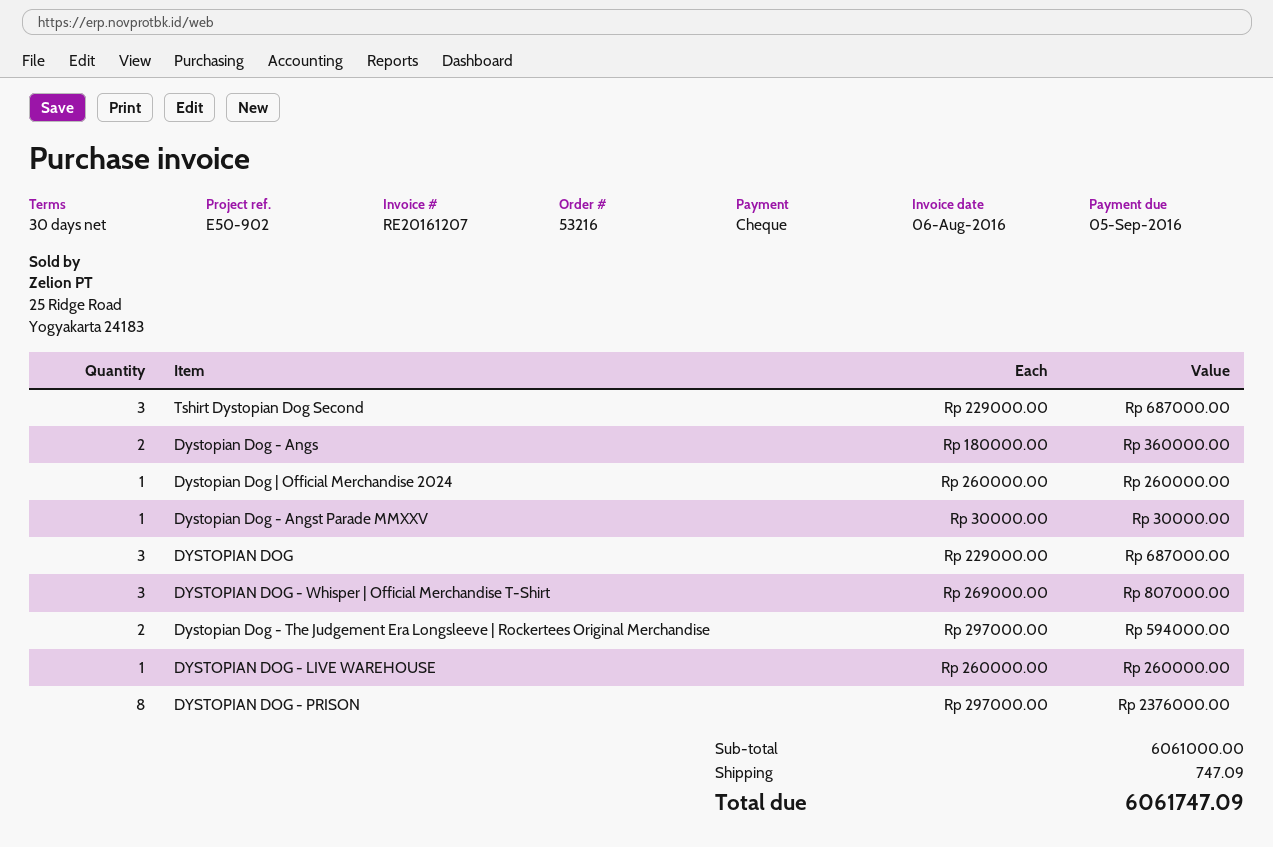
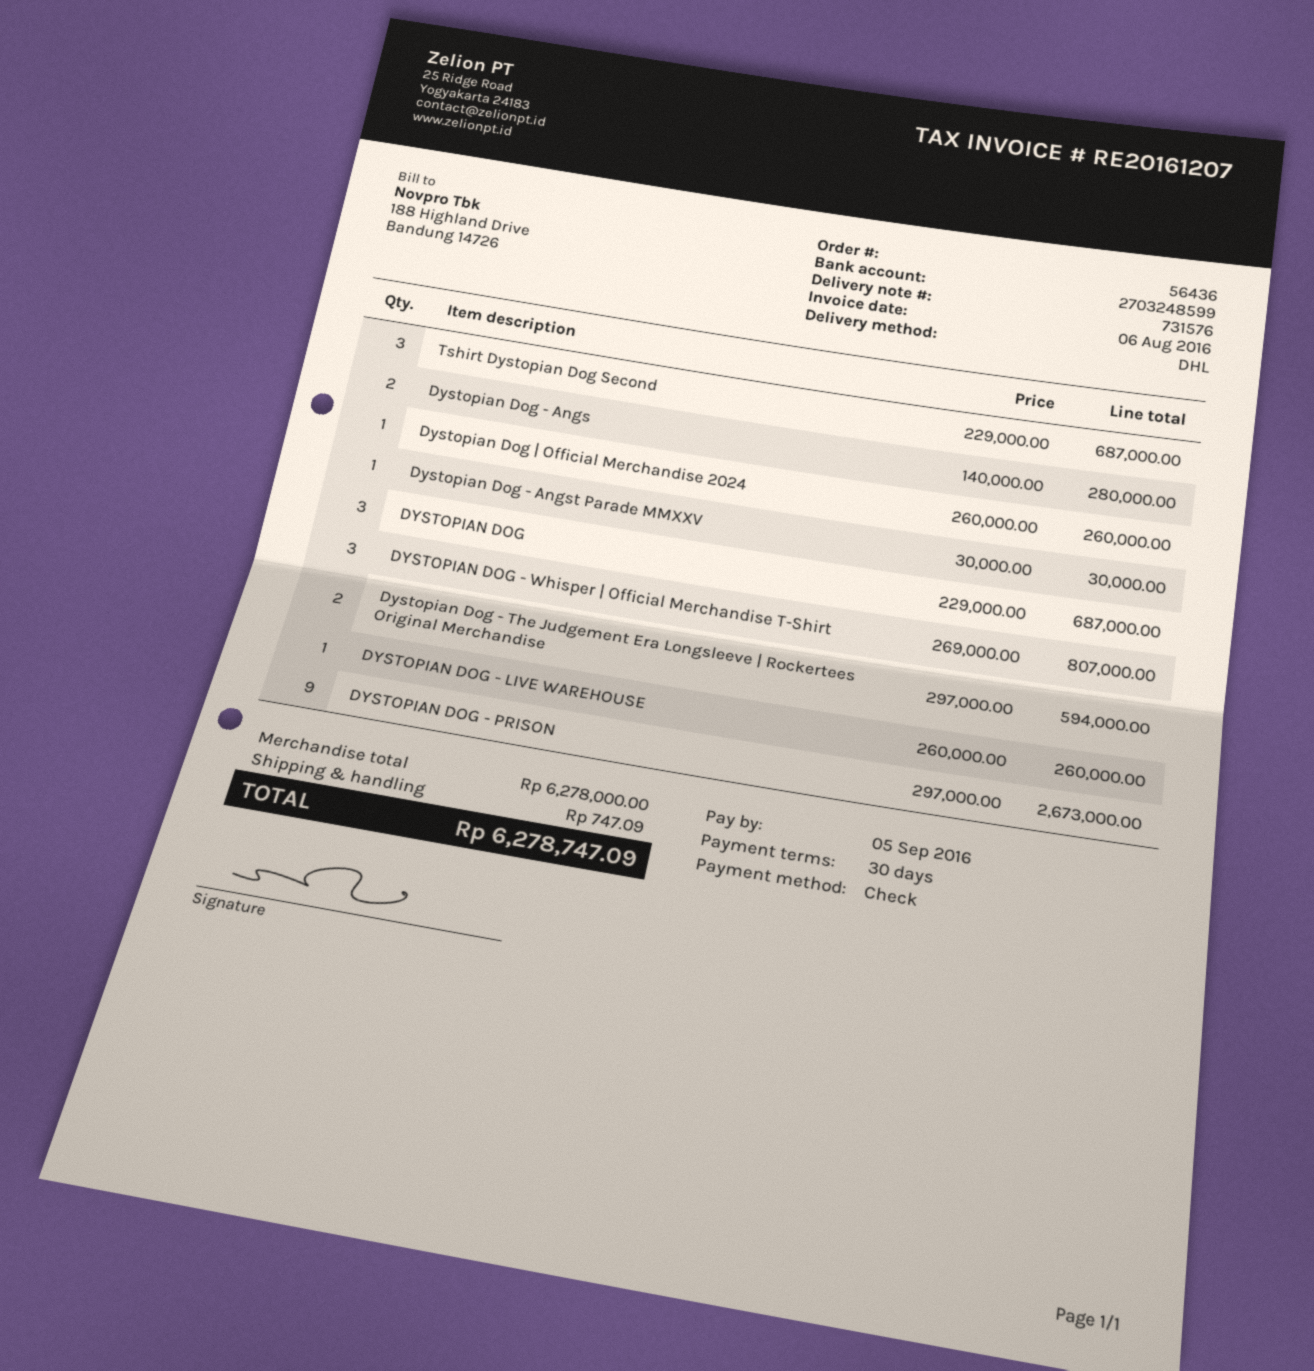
order number: 53216 -> 56436
Dystopian Dog - Angs: 2 x 180000.00 = 360000.00 -> 2 x 140000.00 = 280000.00
DYSTOPIAN DOG - PRISON: 8 x 297000.00 = 2376000.00 -> 9 x 297000.00 = 2673000.00
subtotal: 6061000.00 -> 6278000.00
total: 6061747.09 -> 6278747.09

